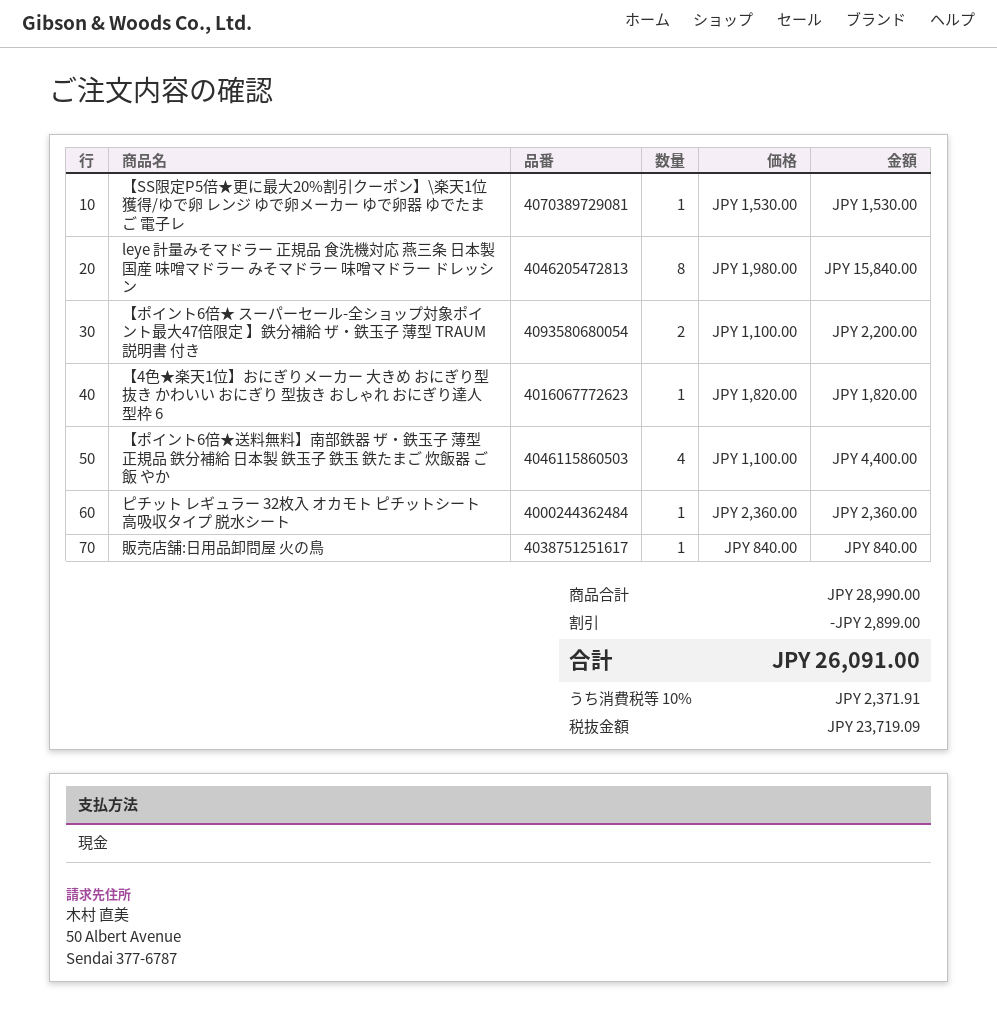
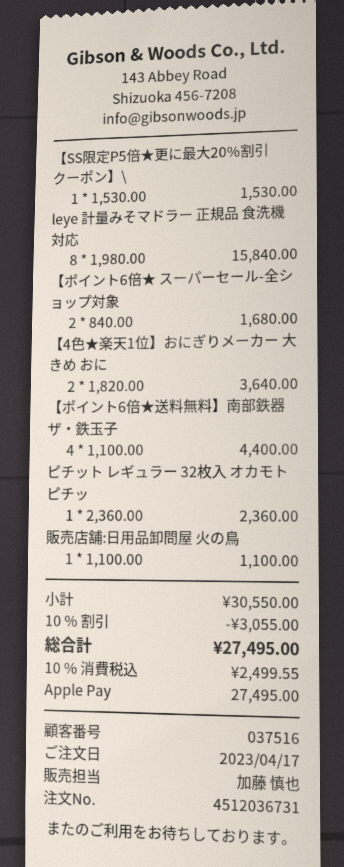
payment method: cash -> Apple Pay
【ポイント6倍★ スーパーセール-全ショップ対象ポイント最大47倍限定 】鉄分補給 ザ・鉄玉子 薄型 TRAUM 説明書 付き: 2 x 1100.00 = 2200.00 -> 2 x 840.00 = 1680.00
【4色★楽天1位】おにぎりメーカー 大きめ おにぎり型 抜き かわいい おにぎり 型抜き おしゃれ おにぎり達人 型枠 6: 1 x 1820.00 = 1820.00 -> 2 x 1820.00 = 3640.00
販売店舗:日用品卸問屋 火の鳥: 1 x 840.00 = 840.00 -> 1 x 1100.00 = 1100.00
subtotal: 28990.00 -> 30550.00
discount: 2899.00 -> 3055.00
tax: 10% = 2371.91 -> 10% = 2499.55
total: 26091.00 -> 27495.00

